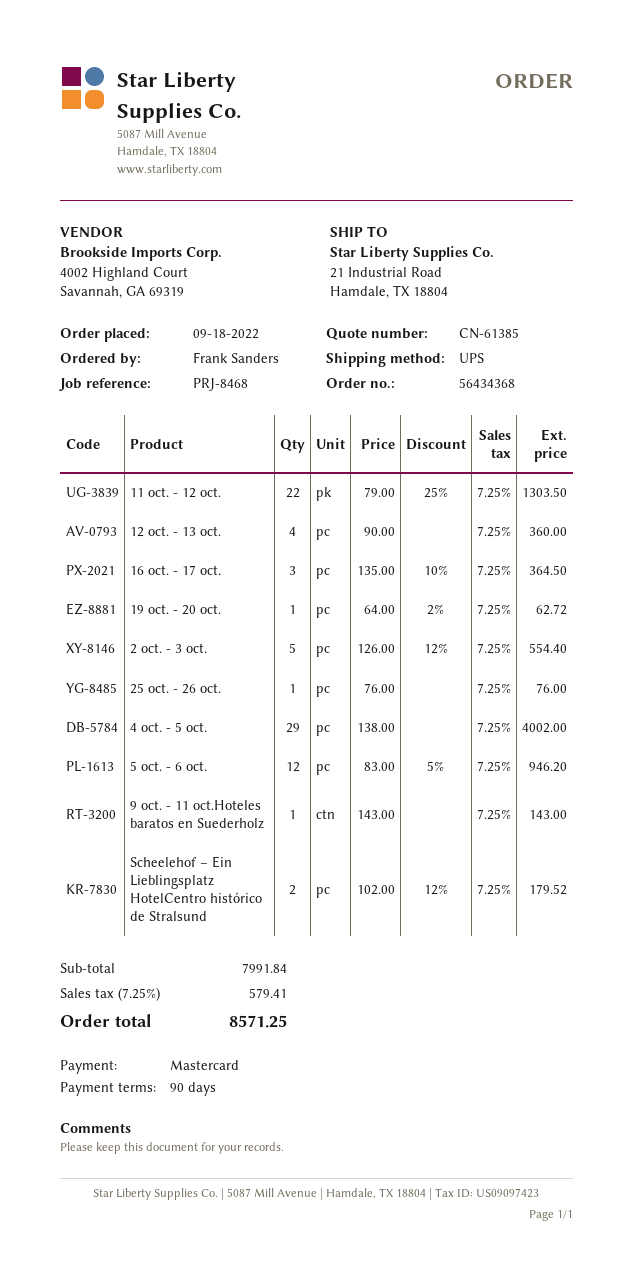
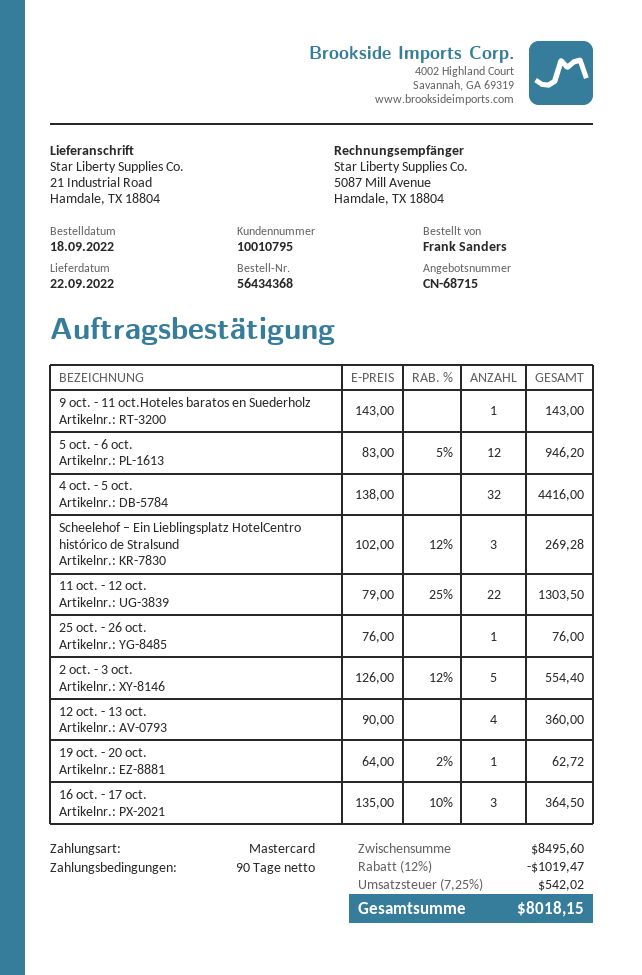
quote number: CN-61385 -> CN-68715
4 oct. - 5 oct.: 29 x 138.00 = 4002.00 -> 32 x 138.00 = 4416.00
Scheelehof – Ein Lieblingsplatz HotelCentro histórico de Stralsund: 2 x 102.00 - 12% = 179.52 -> 3 x 102.00 - 12% = 269.28
subtotal: 7991.84 -> 8495.60
discount: none -> 12% = 1019.47
tax: 7.25% = 579.41 -> 7.25% = 542.02
total: 8571.25 -> 8018.15

